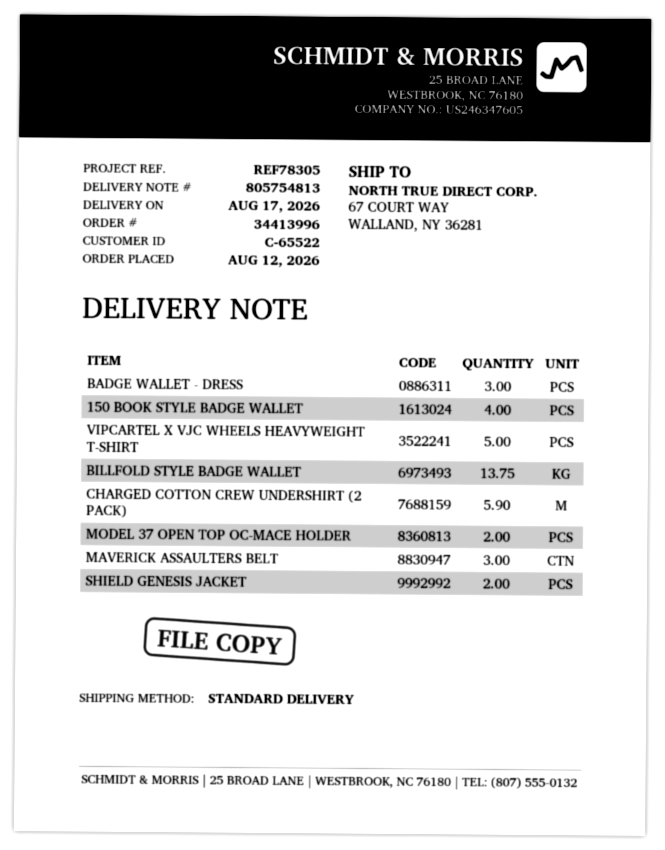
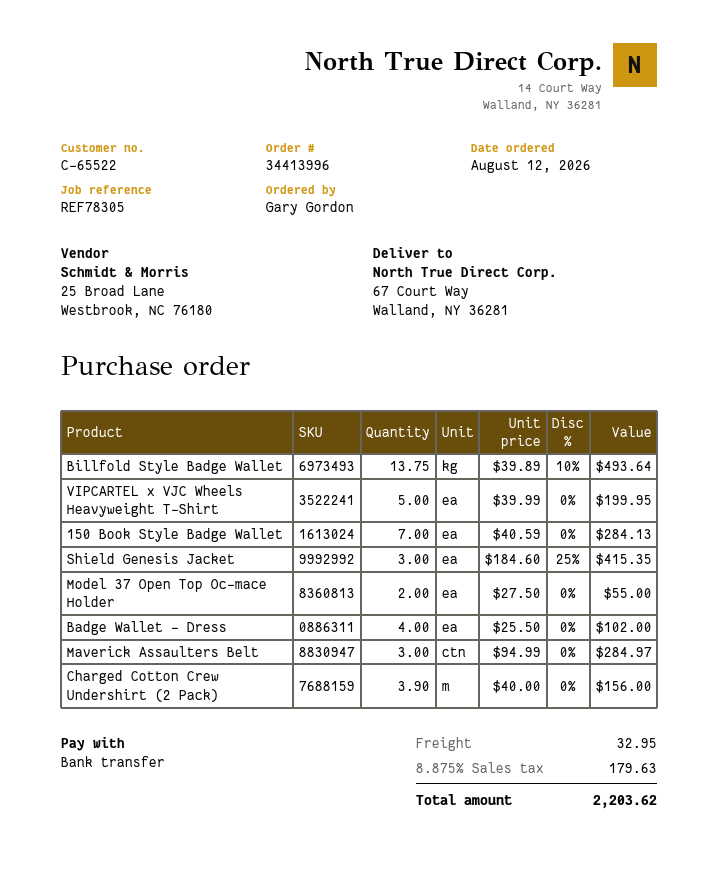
BADGE WALLET - DRESS: 3 -> 4
150 BOOK STYLE BADGE WALLET: 4 -> 7
CHARGED COTTON CREW UNDERSHIRT (2 PACK): 5.9 -> 3.9
SHIELD GENESIS JACKET: 2 -> 3

